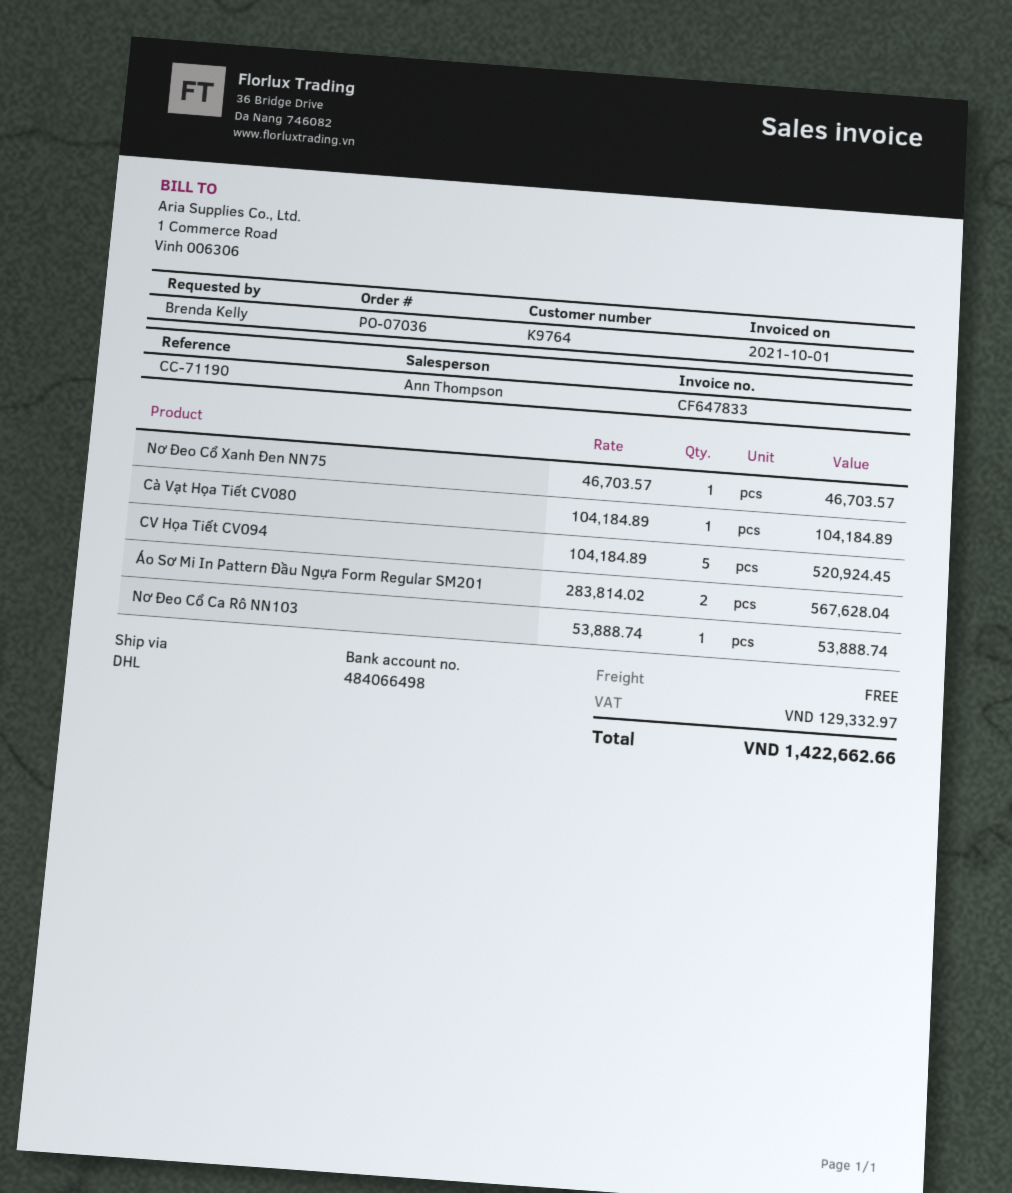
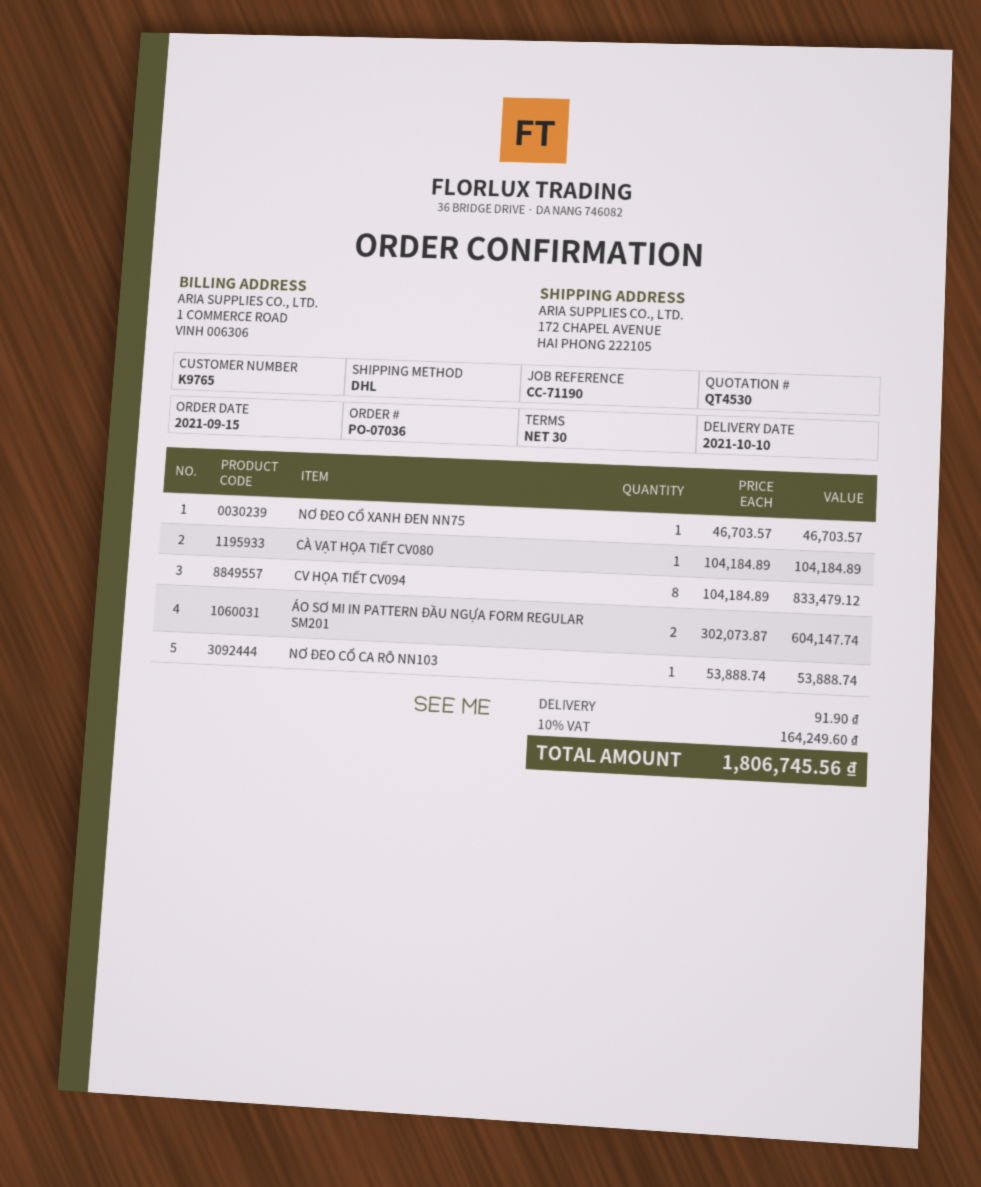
customer number: K9764 -> K9765
CV Họa Tiết CV094: 5 x 104184.89 = 520924.45 -> 8 x 104184.89 = 833479.12
Áo Sơ Mi In Pattern Đầu Ngựa Form Regular SM201: 2 x 283814.02 = 567628.04 -> 2 x 302073.87 = 604147.74
shipping: 0.00 -> 91.90
tax: 129332.97 -> 164249.60
total: 1422662.66 -> 1806745.56

